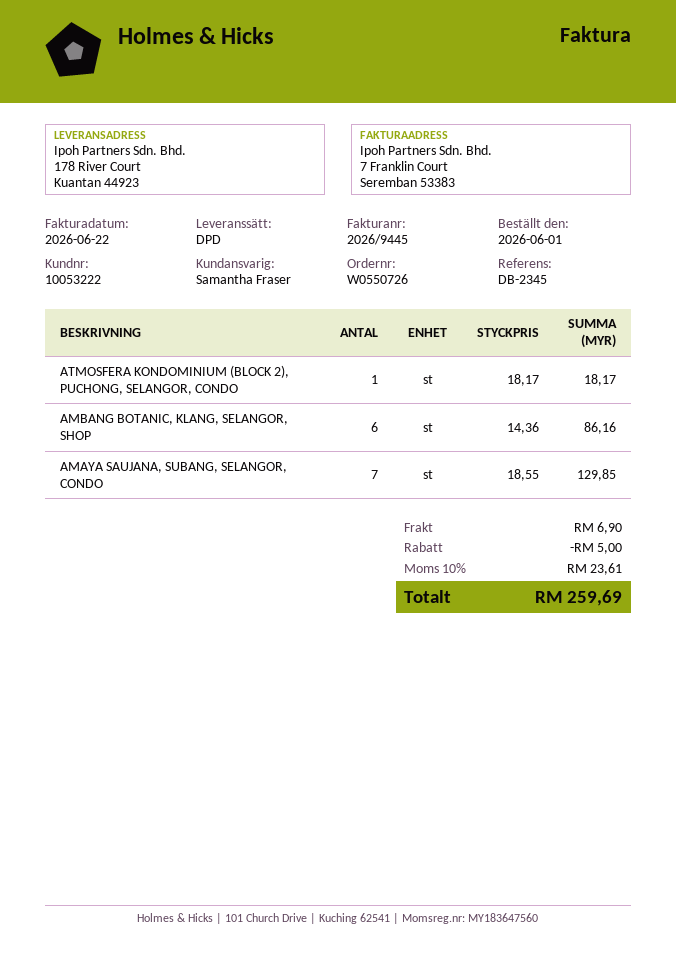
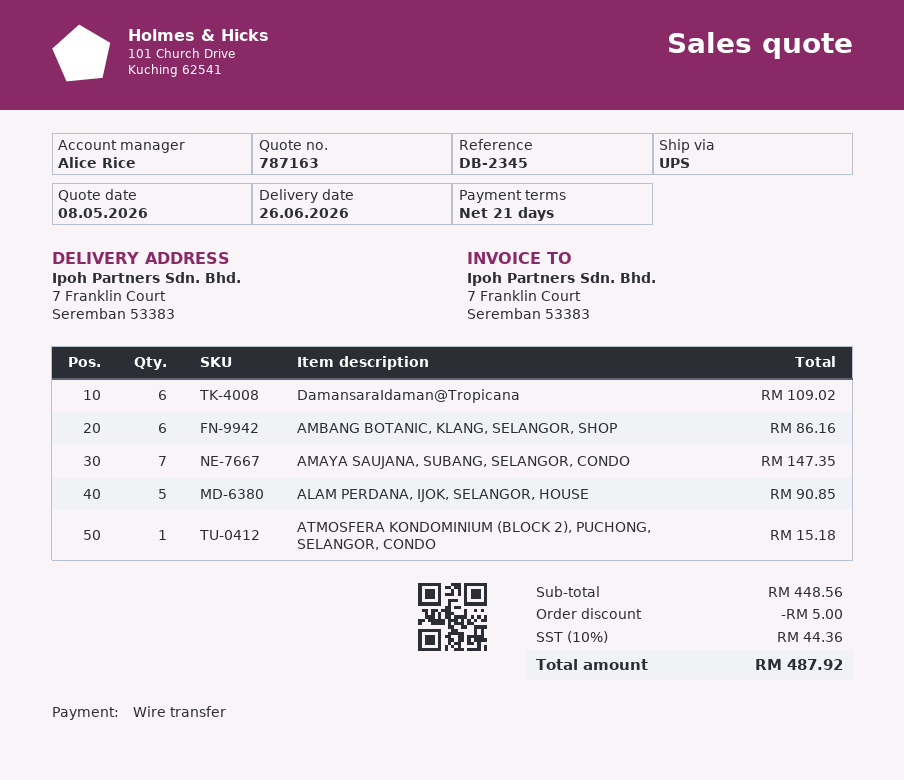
sales rep: Samantha Fraser -> Alice Rice
shipping method: DPD -> UPS
ship to: 178 River Court, Kuantan 44923 -> 7 Franklin Court, Seremban 53383
ATMOSFERA KONDOMINIUM (BLOCK 2), PUCHONG, SELANGOR, CONDO: 1 for 18.17 -> 1 for 15.18
AMAYA SAUJANA, SUBANG, SELANGOR, CONDO: 7 for 129.85 -> 7 for 147.35
DamansaraIdaman@Tropicana: none -> 6 for 109.02
ALAM PERDANA, IJOK, SELANGOR, HOUSE: none -> 5 for 90.85
shipping: 6.90 -> none
tax: 10% = 23.61 -> 10% = 44.36
total: 259.69 -> 487.92

